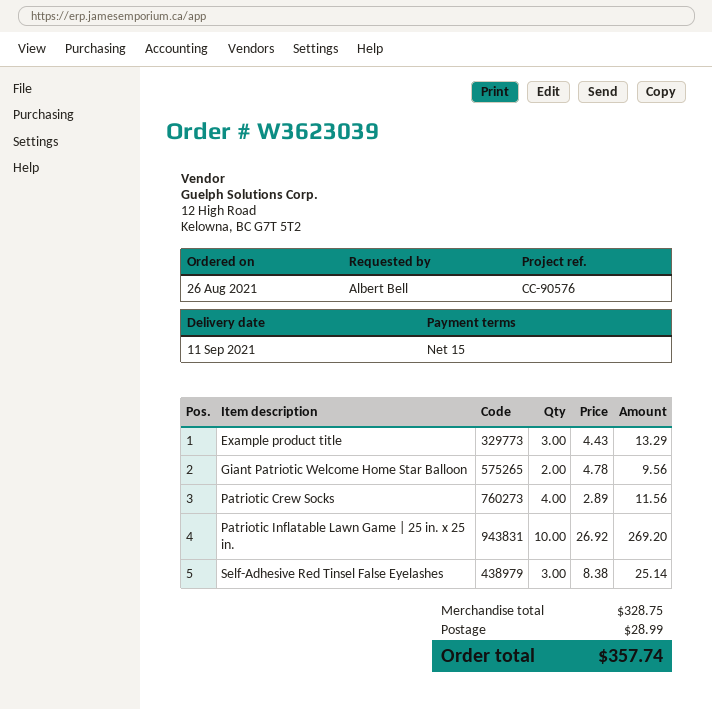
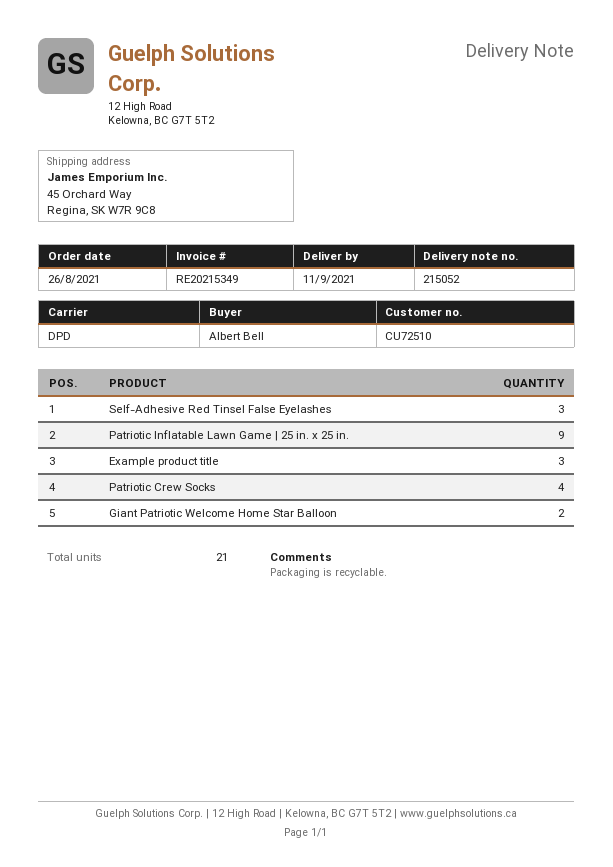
Patriotic Inflatable Lawn Game | 25 in. x 25 in.: 10 -> 9

